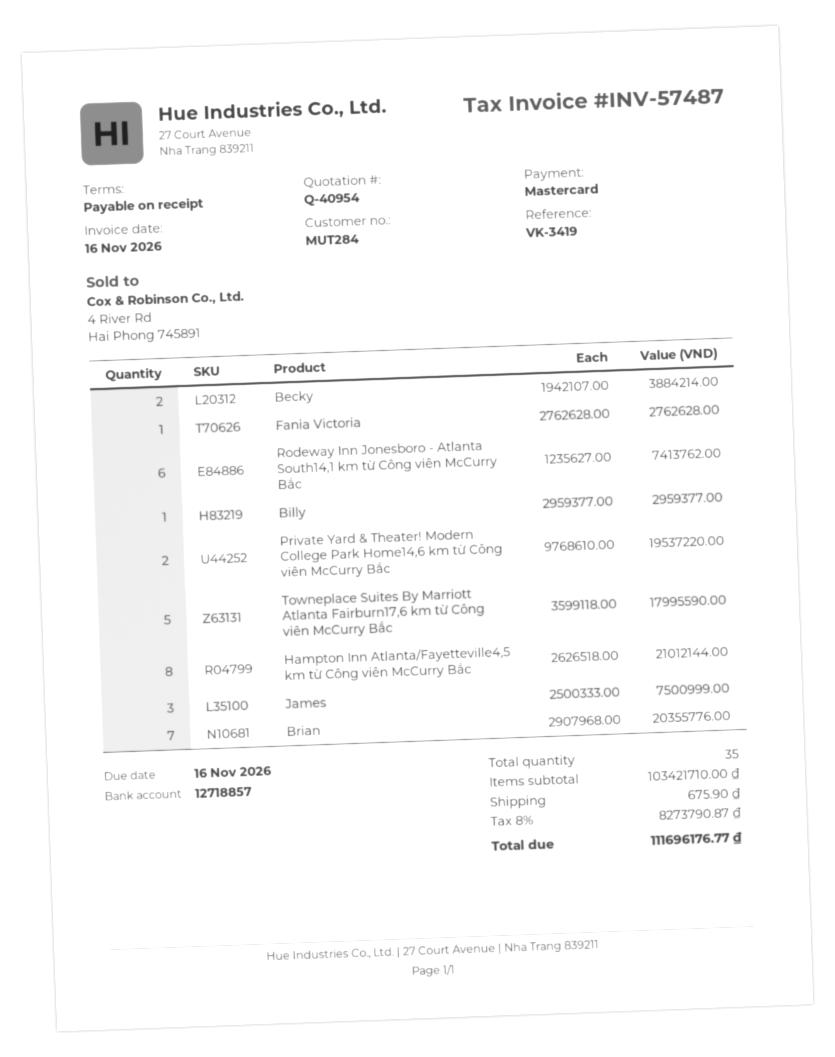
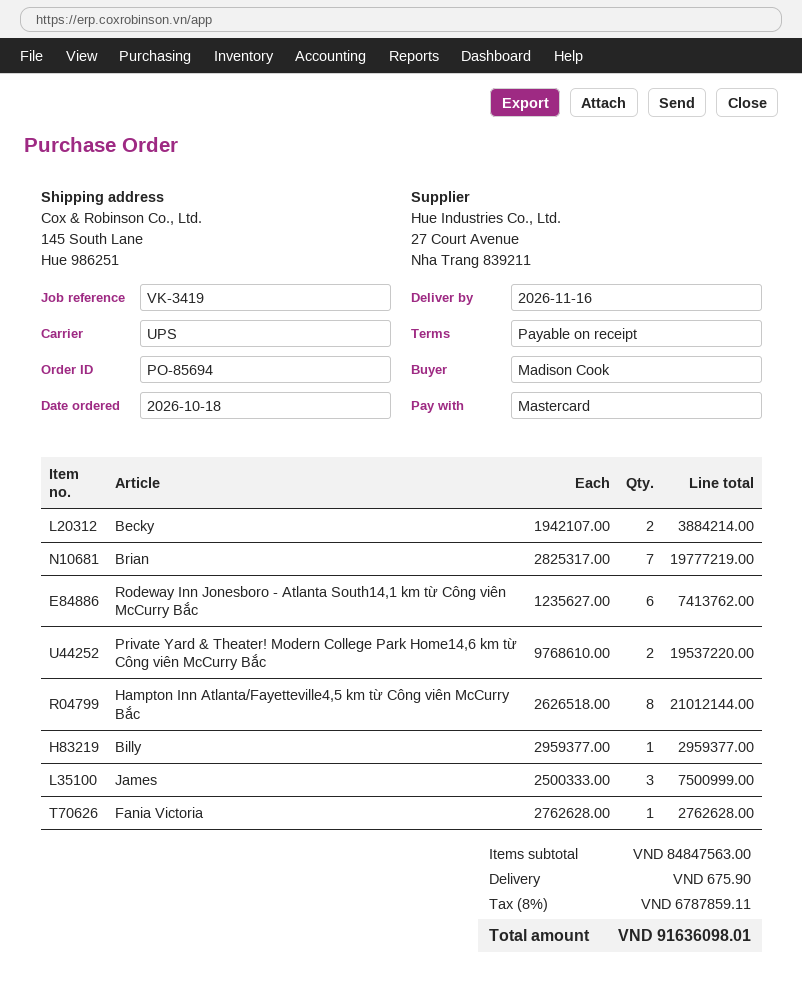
Towneplace Suites By Marriott Atlanta Fairburn17,6 km từ Công viên McCurry Bắc: 5 x 3599118.00 = 17995590.00 -> none
Brian: 7 x 2907968.00 = 20355776.00 -> 7 x 2825317.00 = 19777219.00
subtotal: 103421710.00 -> 84847563.00
tax: 8% = 8273790.87 -> 8% = 6787859.11
total: 111696176.77 -> 91636098.01

